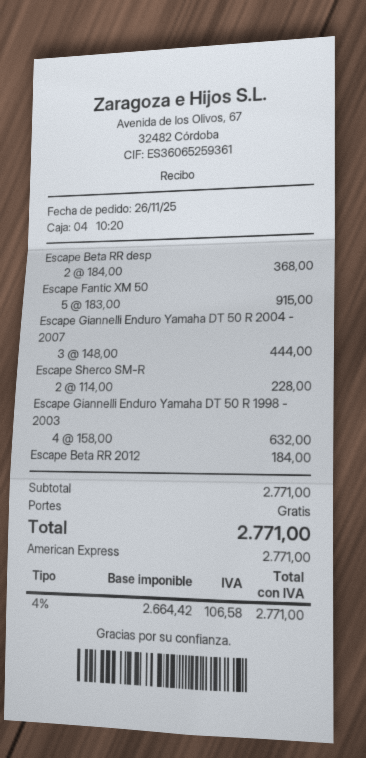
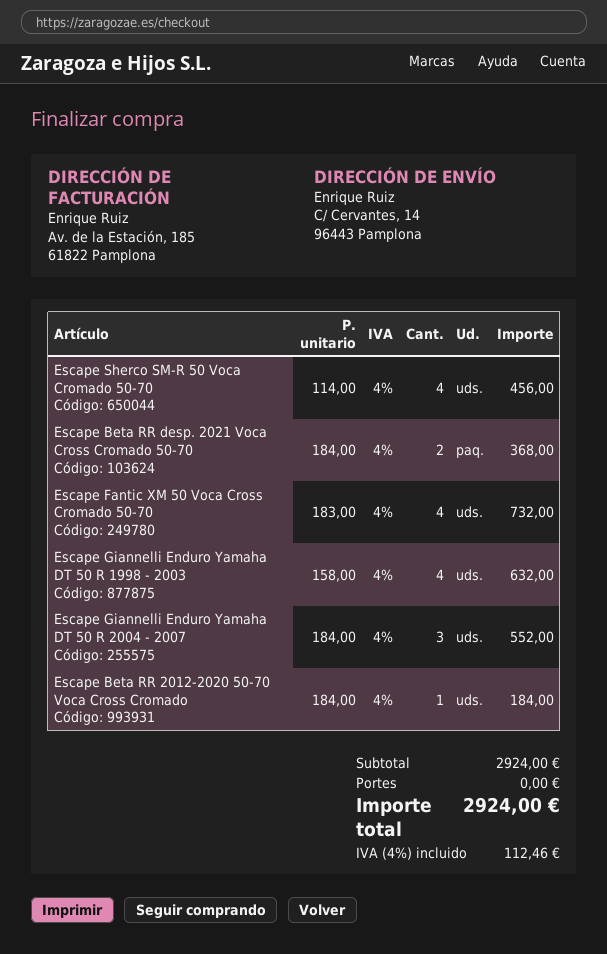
Escape Fantic XM 50: 5 x 183.00 = 915.00 -> 4 x 183.00 = 732.00
Escape Giannelli Enduro Yamaha DT 50 R 2004 - 2007: 3 x 148.00 = 444.00 -> 3 x 184.00 = 552.00
Escape Sherco SM-R: 2 x 114.00 = 228.00 -> 4 x 114.00 = 456.00
subtotal: 2771.00 -> 2924.00
tax: 4% = 106.58 -> 4% = 112.46
total: 2771.00 -> 2924.00

